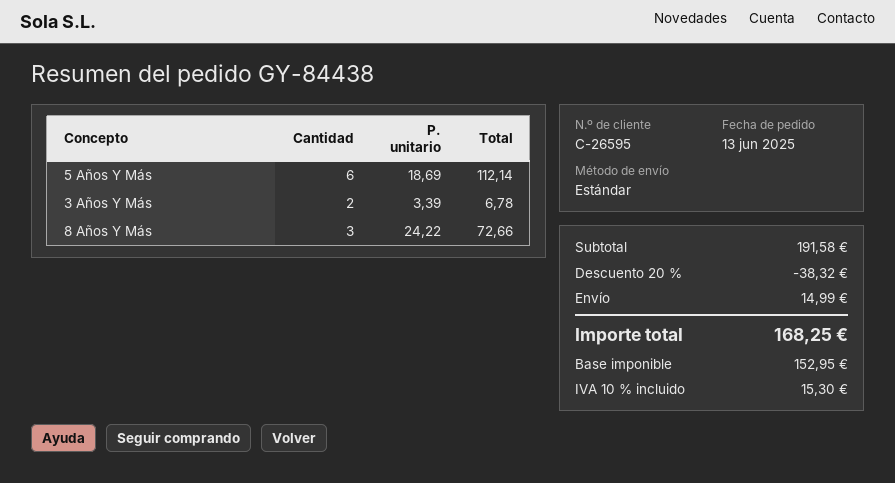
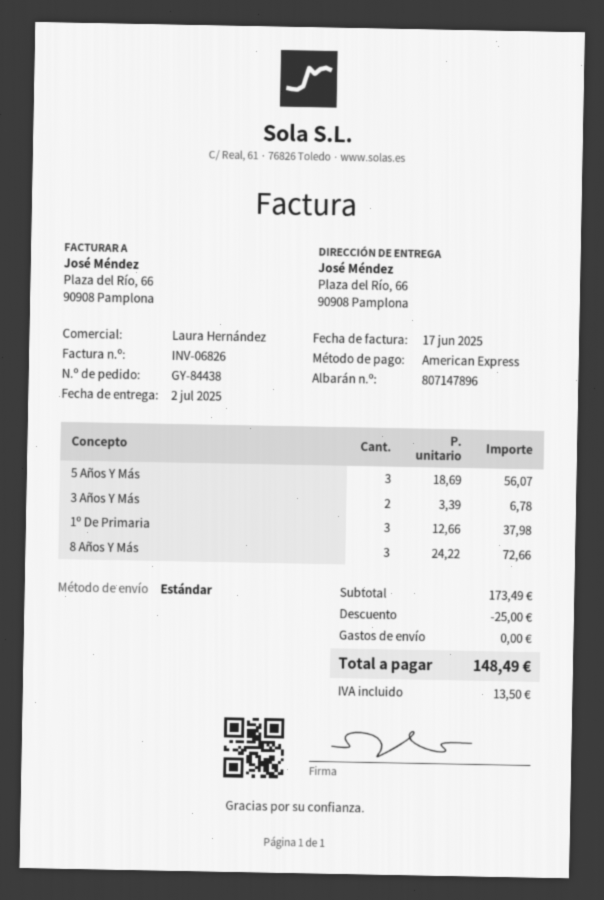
5 Años Y Más: 6 x 18.69 = 112.14 -> 3 x 18.69 = 56.07
1º De Primaria: none -> 3 x 12.66 = 37.98
subtotal: 191.58 -> 173.49
discount: 38.32 -> 25.00
shipping: 14.99 -> 0.00
tax: 15.30 -> 13.50
total: 168.25 -> 148.49

